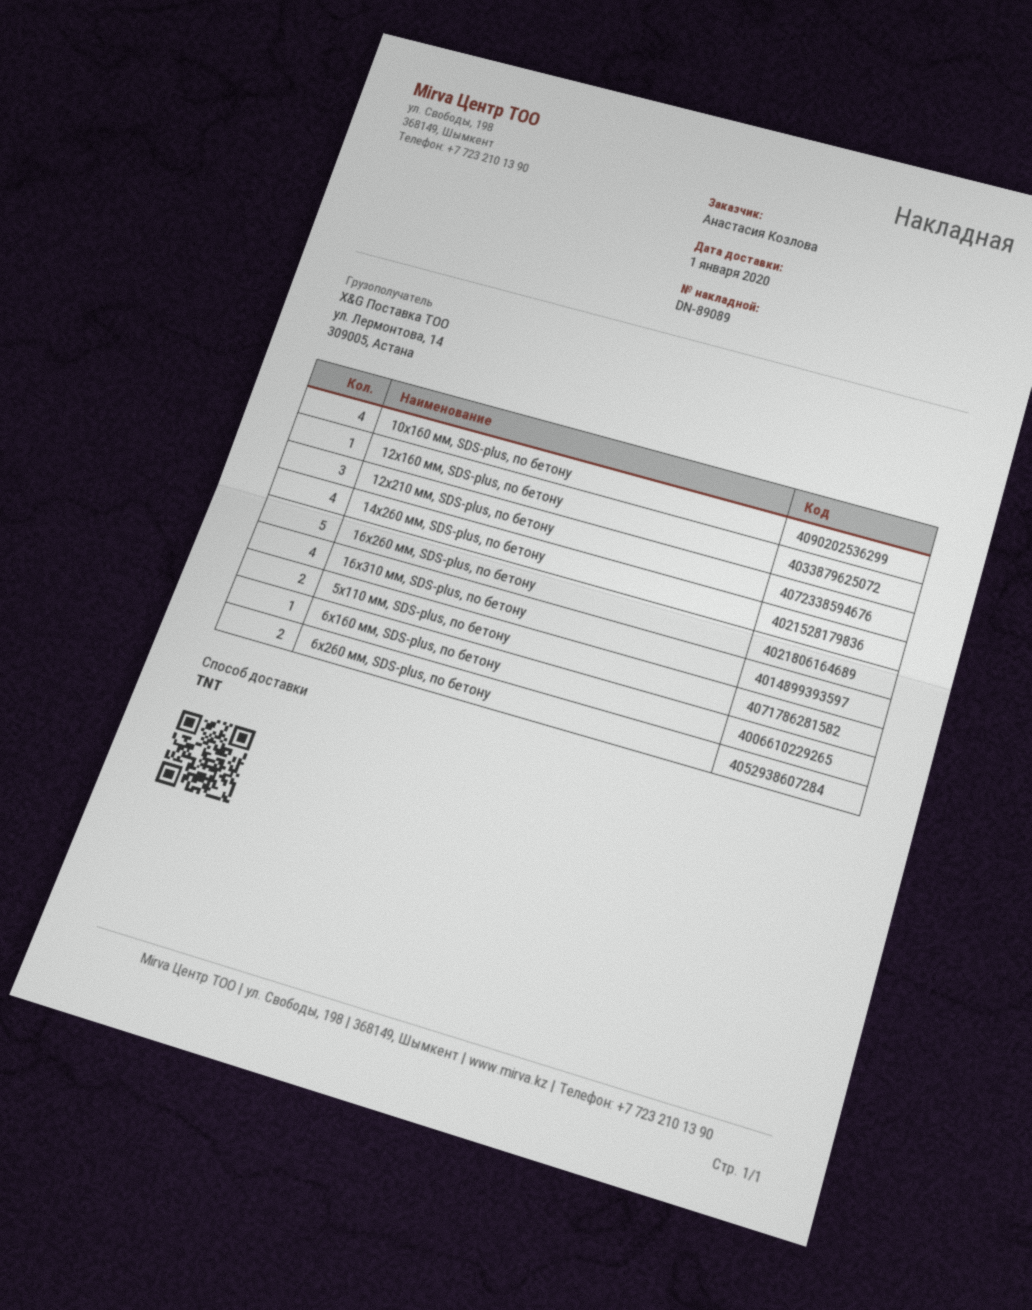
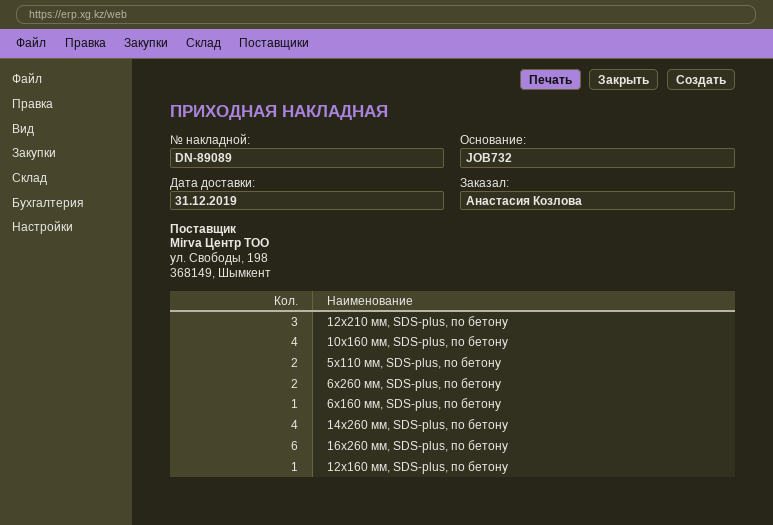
delivery date: 2020-01-01 -> 2019-12-31
16х260 мм, SDS-plus, по бетону: 5 -> 6
16х310 мм, SDS-plus, по бетону: 4 -> none

